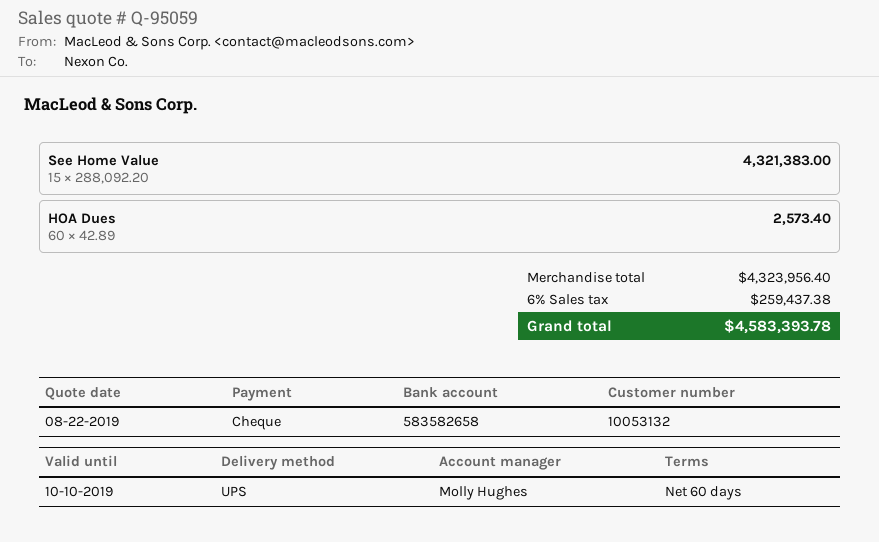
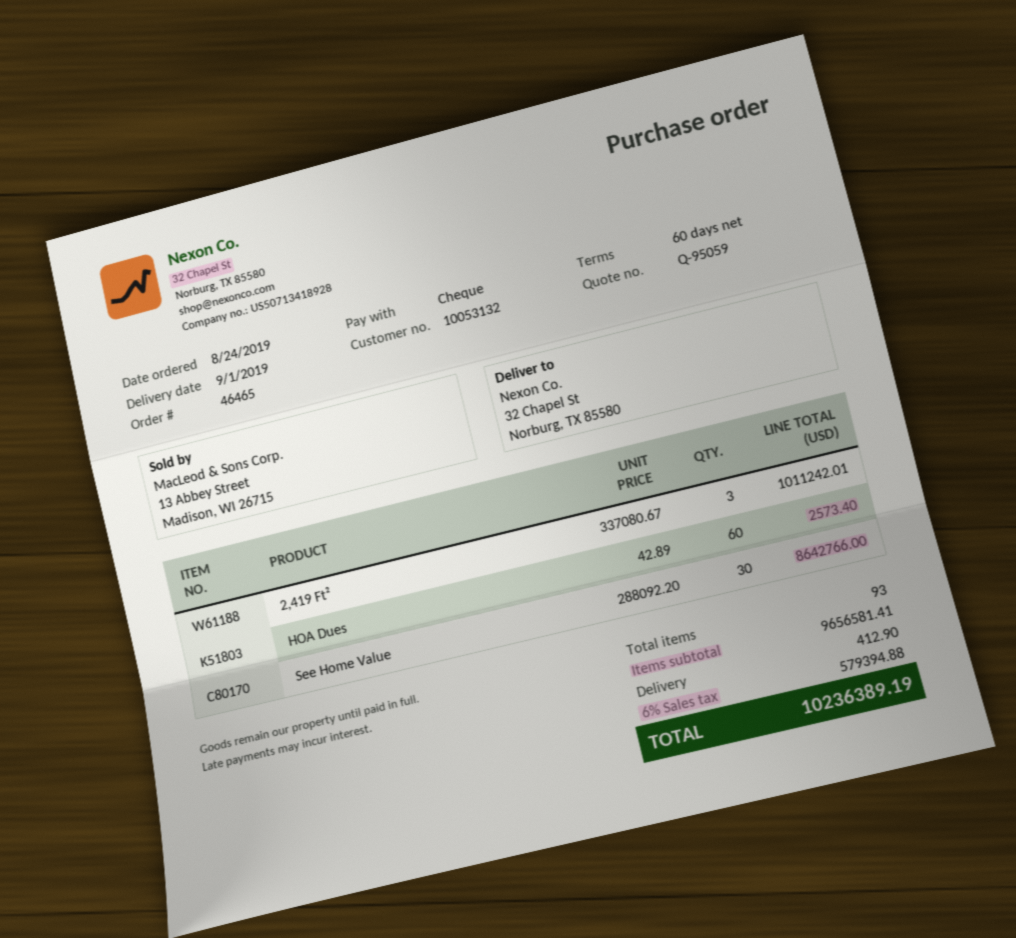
See Home Value: 15 x 288092.20 = 4321383.00 -> 30 x 288092.20 = 8642766.00
2,419 Ft²: none -> 3 x 337080.67 = 1011242.01
subtotal: 4323956.40 -> 9656581.41
shipping: none -> 412.90
tax: 6% = 259437.38 -> 6% = 579394.88
total: 4583393.78 -> 10236389.19

